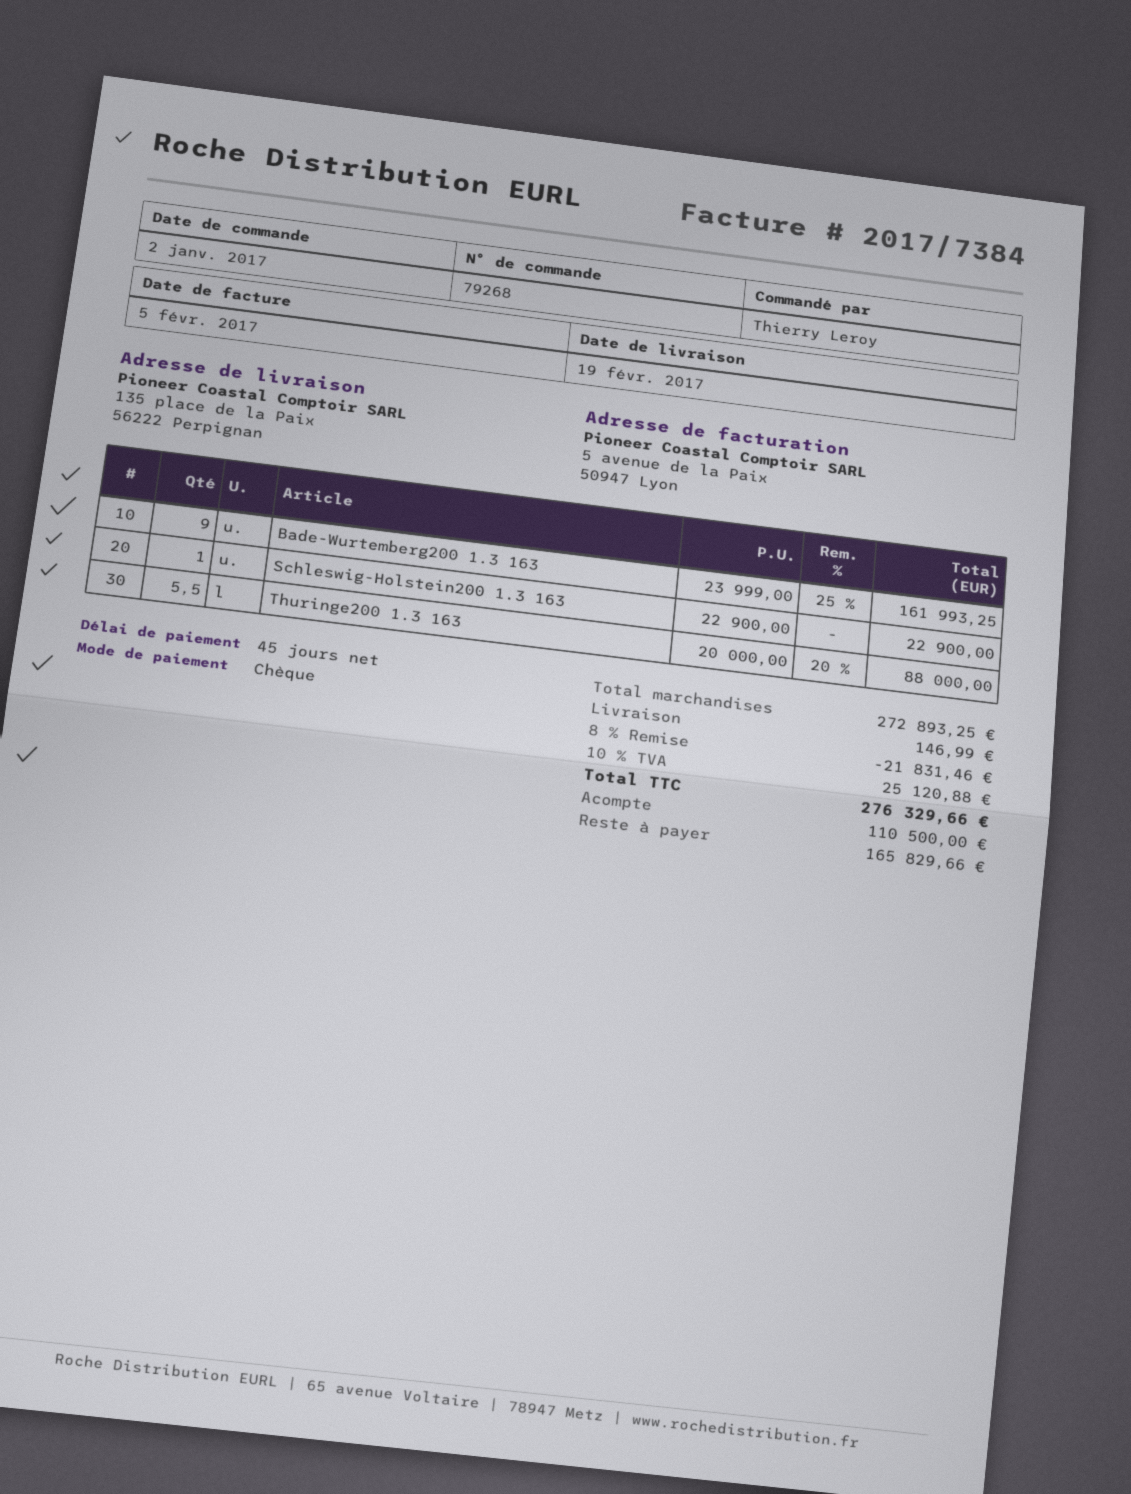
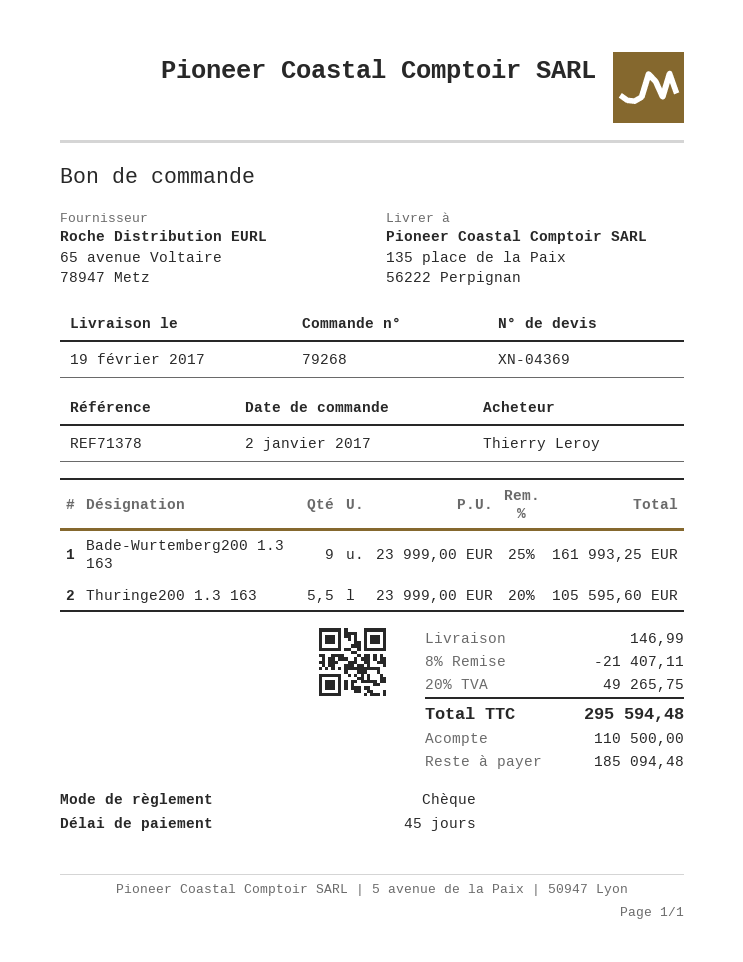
Schleswig-Holstein200 1.3 163: 1 x 22900.00 = 22900.00 -> none
Thuringe200 1.3 163: 5.5 x 20000.00 - 20% = 88000.00 -> 5.5 x 23999.00 - 20% = 105595.60
discount: 8% = 21831.46 -> 8% = 21407.11
tax: 10% = 25120.88 -> 20% = 49265.75
total: 276329.66 -> 295594.48
balance: 165829.66 -> 185094.48

